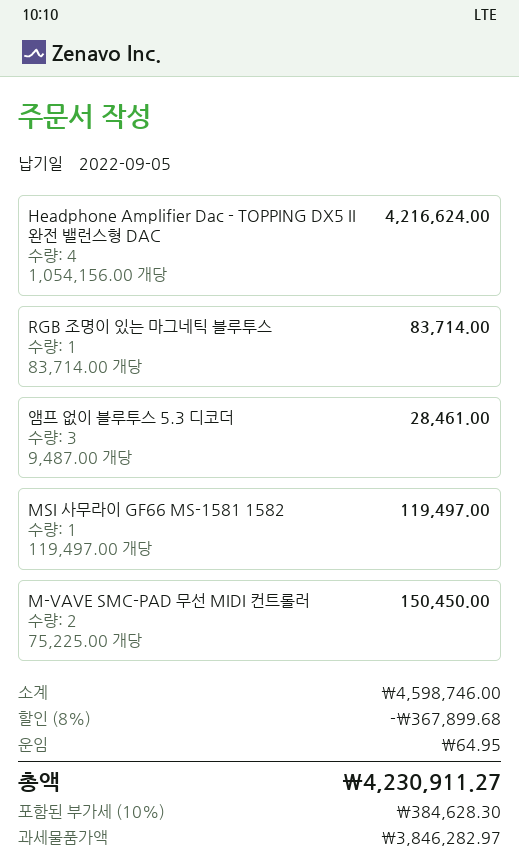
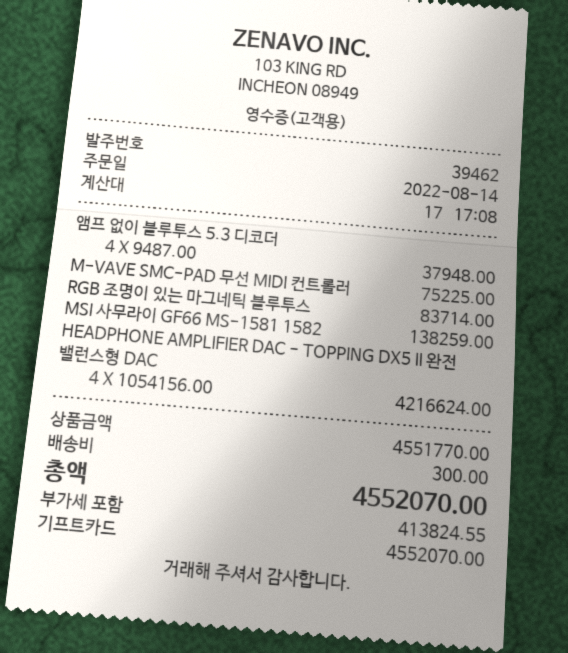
앰프 없이 블루투스 5.3 디코더: 3 x 9487.00 = 28461.00 -> 4 x 9487.00 = 37948.00
MSI 사무라이 GF66 MS-1581 1582: 1 x 119497.00 = 119497.00 -> 1 x 138259.00 = 138259.00
M-VAVE SMC-PAD 무선 MIDI 컨트롤러: 2 x 75225.00 = 150450.00 -> 1 x 75225.00 = 75225.00
subtotal: 4598746.00 -> 4551770.00
discount: 8% = 367899.68 -> none
shipping: 64.95 -> 300.00
tax: 384628.30 -> 413824.55
total: 4230911.27 -> 4552070.00

